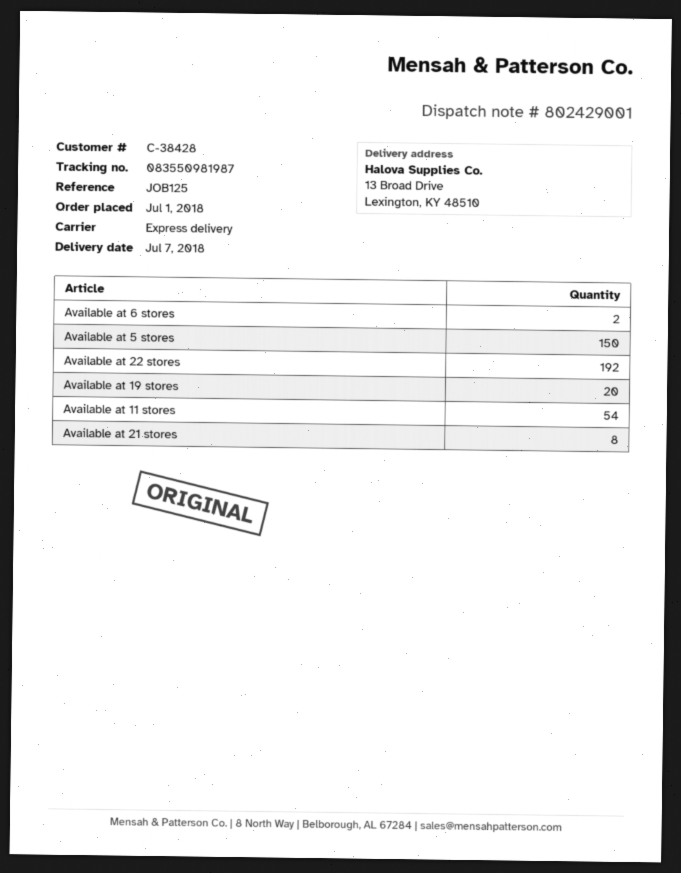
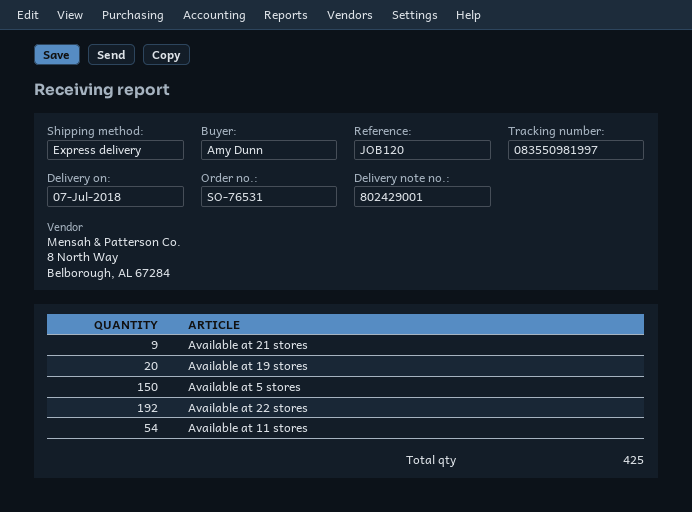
reference: JOB125 -> JOB120
tracking number: 083550981987 -> 083550981997
Available at 6 stores: 2 -> none
Available at 21 stores: 8 -> 9

